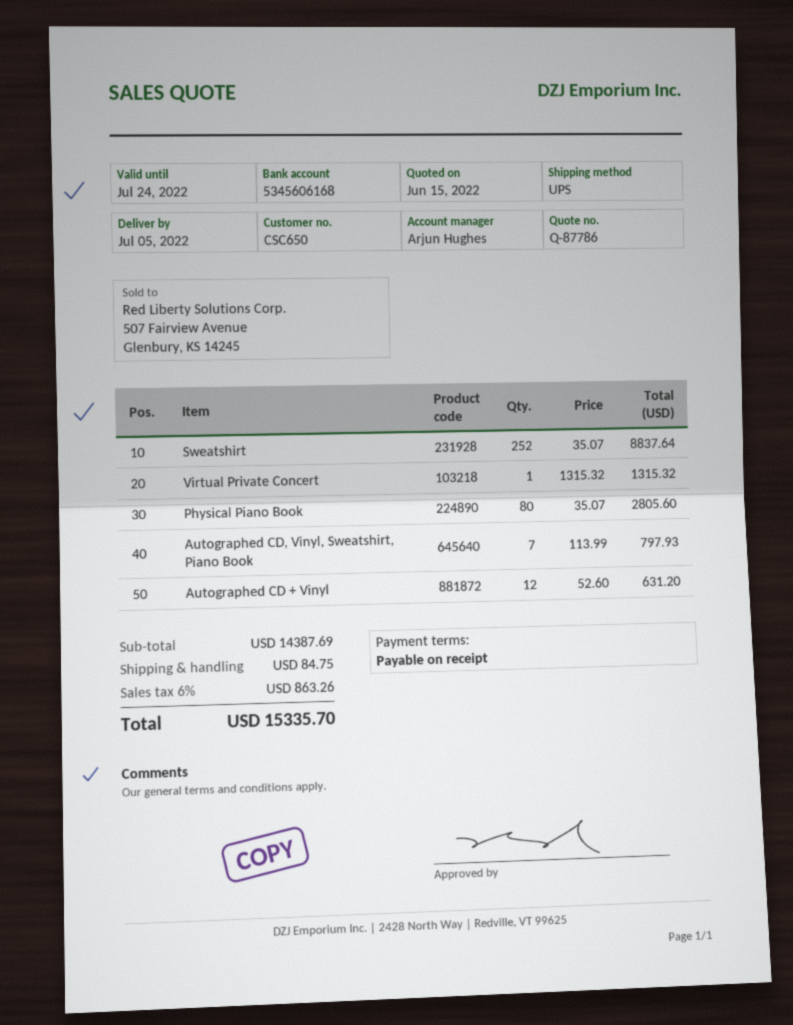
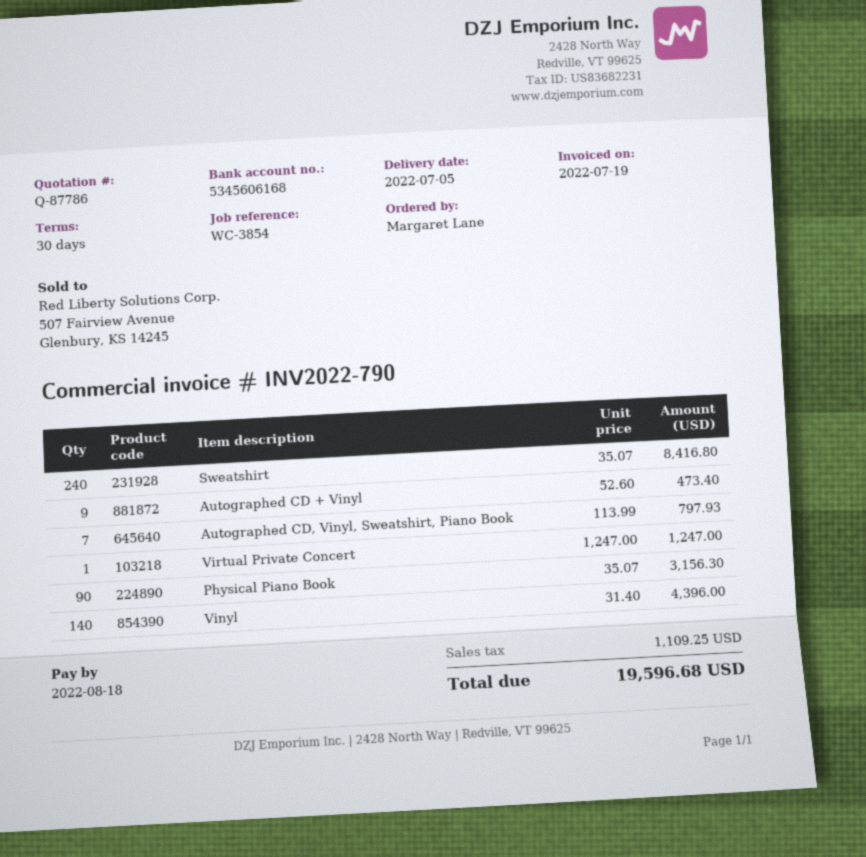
payment terms: on receipt -> 30 days
Sweatshirt: 252 x 35.07 = 8837.64 -> 240 x 35.07 = 8416.80
Virtual Private Concert: 1 x 1315.32 = 1315.32 -> 1 x 1247.00 = 1247.00
Physical Piano Book: 80 x 35.07 = 2805.60 -> 90 x 35.07 = 3156.30
Autographed CD + Vinyl: 12 x 52.60 = 631.20 -> 9 x 52.60 = 473.40
Vinyl: none -> 140 x 31.40 = 4396.00
shipping: 84.75 -> none
tax: 863.26 -> 1109.25
total: 15335.70 -> 19596.68

